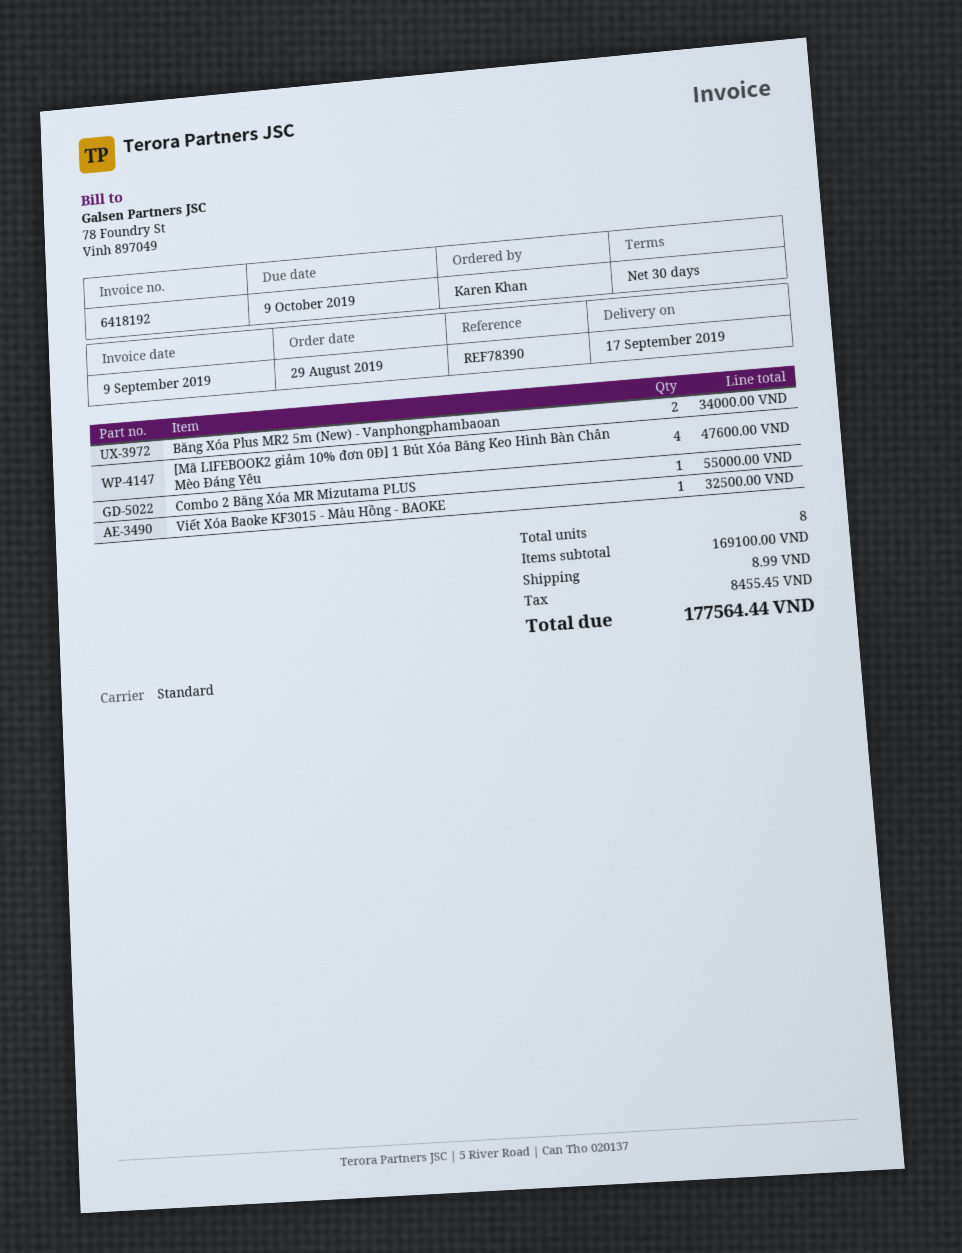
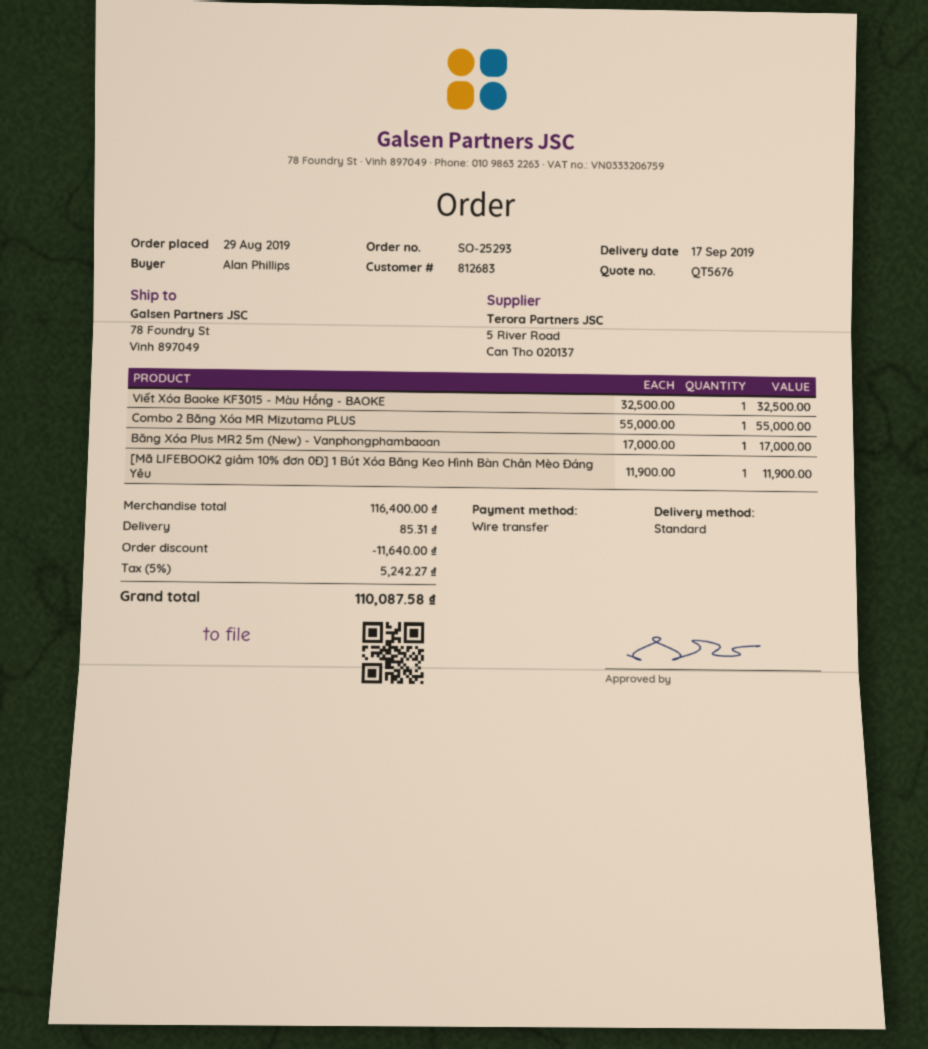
ordered by: Karen Khan -> Alan Phillips
Băng Xóa Plus MR2 5m (New) - Vanphongphambaoan: 2 for 34000.00 -> 1 for 17000.00
[Mã LIFEBOOK2 giảm 10% đơn 0Đ] 1 Bút Xóa Băng Keo Hình Bàn Chân Mèo Đáng Yêu: 4 for 47600.00 -> 1 for 11900.00
subtotal: 169100.00 -> 116400.00
discount: none -> 11640.00
shipping: 8.99 -> 85.31
tax: 8455.45 -> 5242.27
total: 177564.44 -> 110087.58

